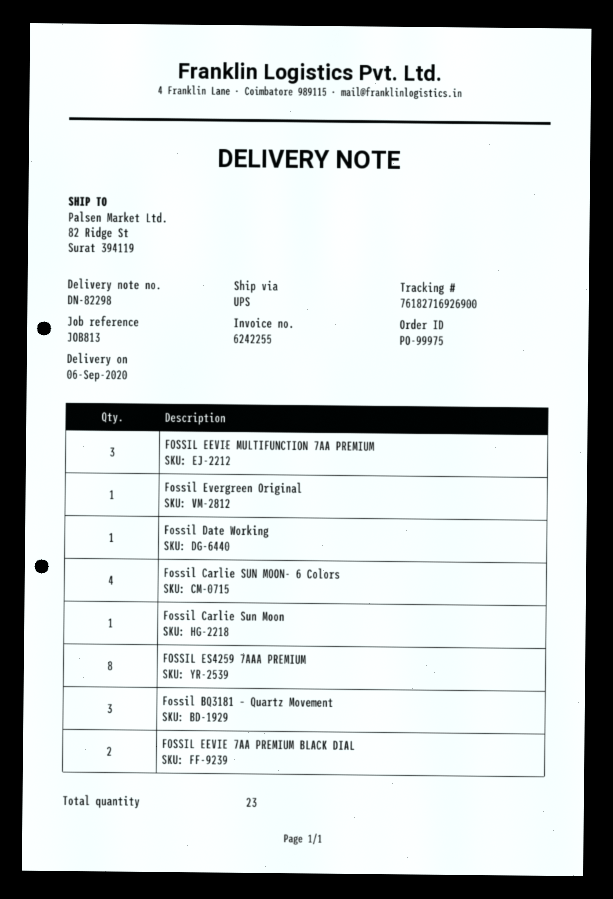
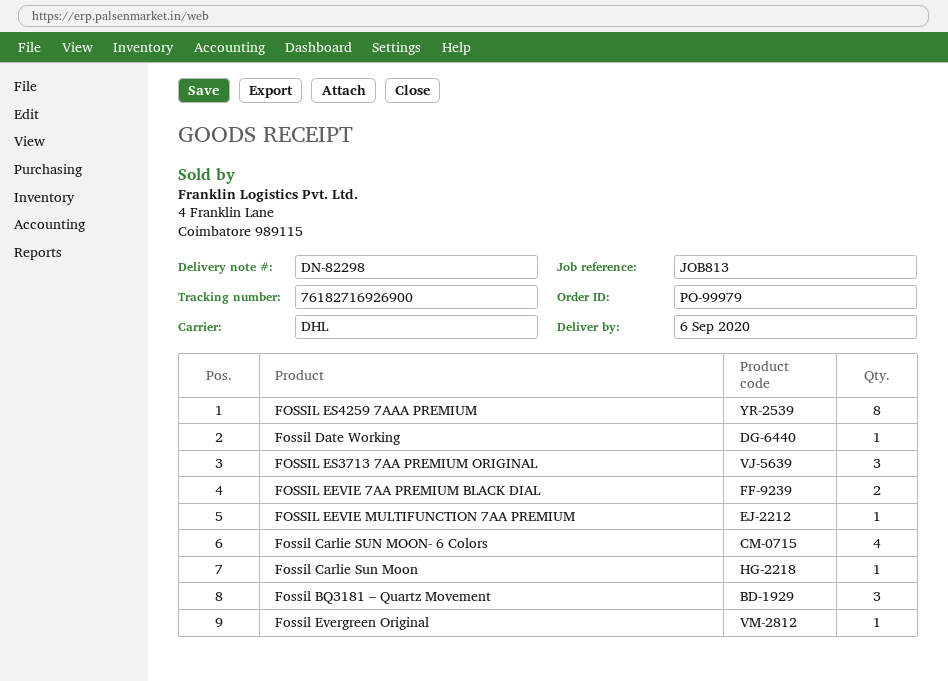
order number: PO-99975 -> PO-99979
shipping method: UPS -> DHL
FOSSIL EEVIE MULTIFUNCTION 7AA PREMIUM: 3 -> 1
FOSSIL ES3713 7AA PREMIUM ORIGINAL: none -> 3

